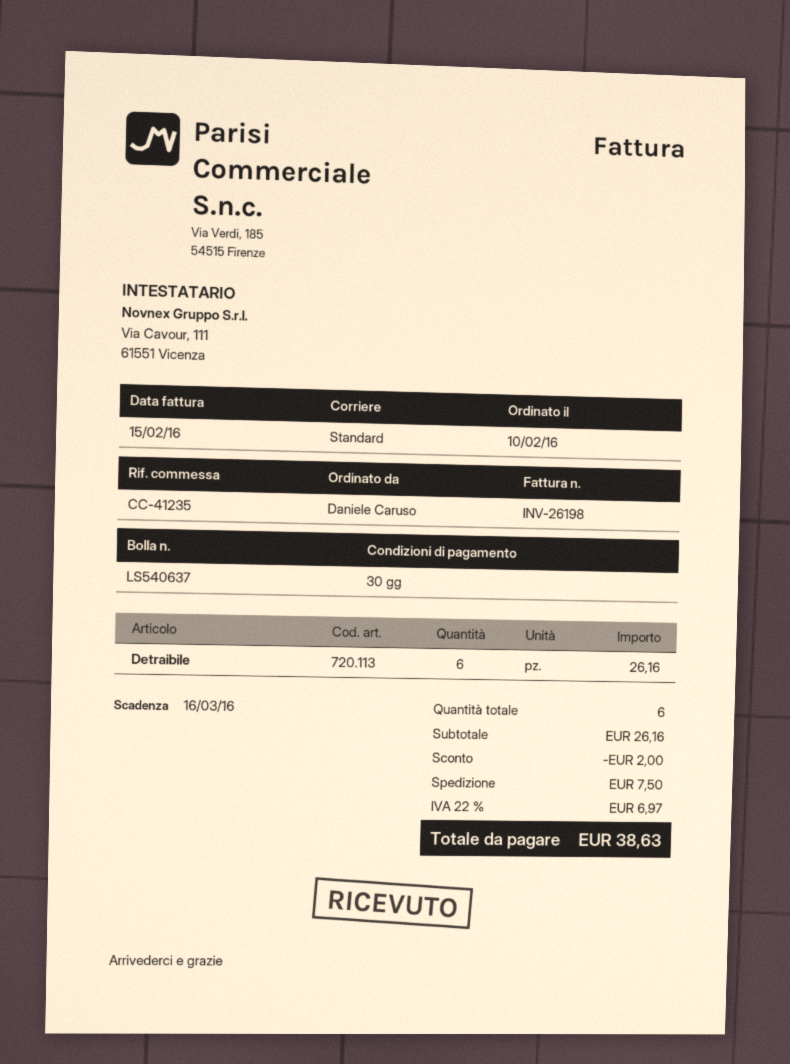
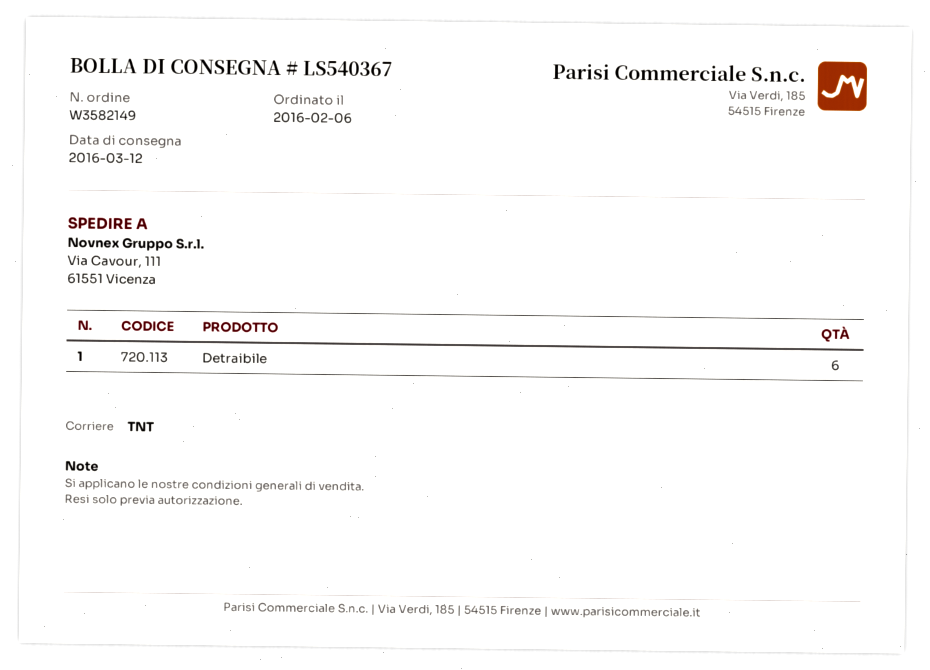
order date: 2016-02-10 -> 2016-02-06
delivery note number: LS540637 -> LS540367
shipping method: standard -> TNT

